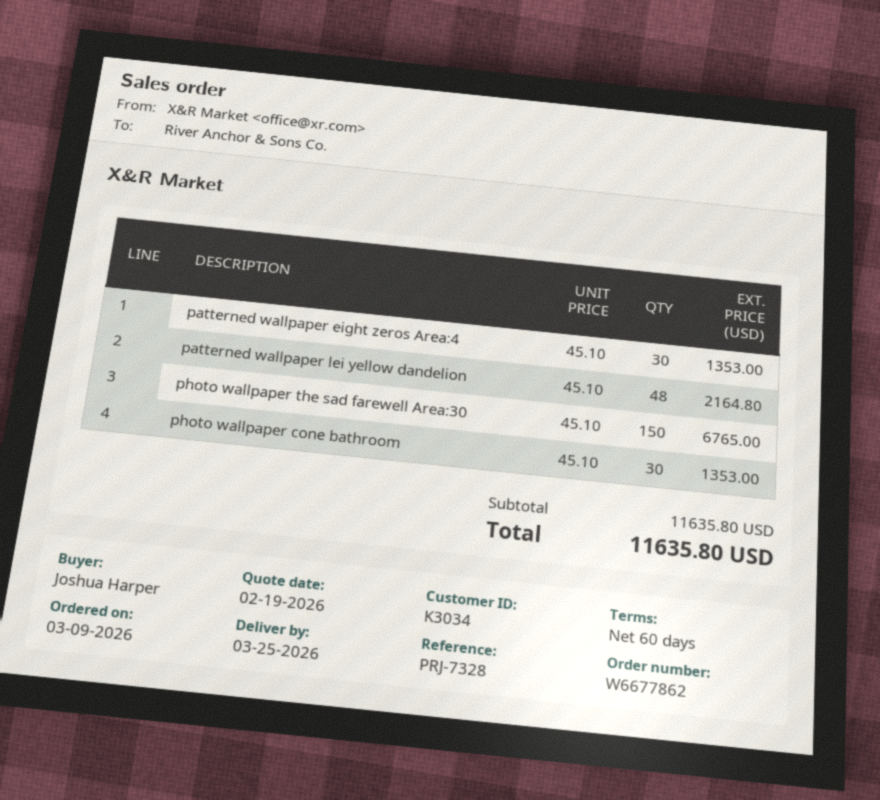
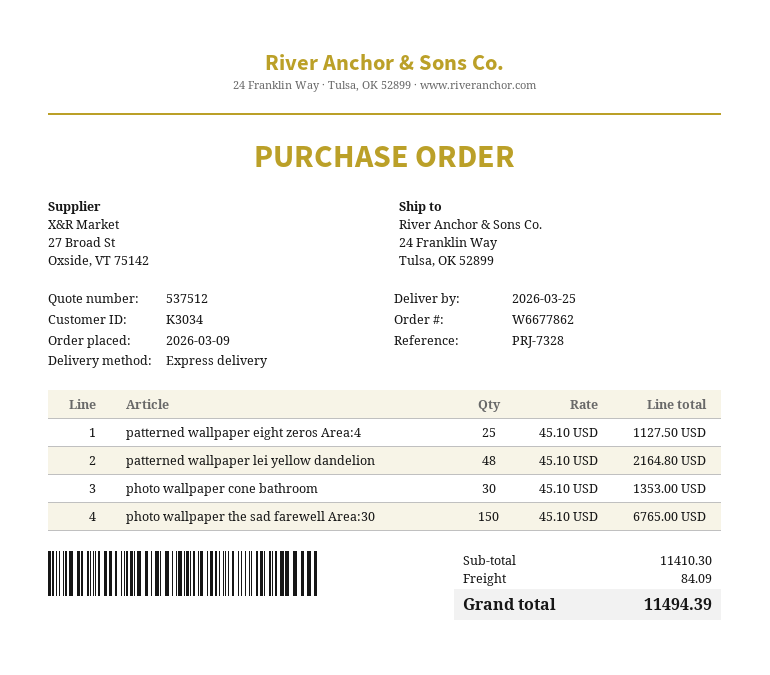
patterned wallpaper eight zeros Area:4: 30 x 45.10 = 1353.00 -> 25 x 45.10 = 1127.50
subtotal: 11635.80 -> 11410.30
shipping: none -> 84.09
total: 11635.80 -> 11494.39

